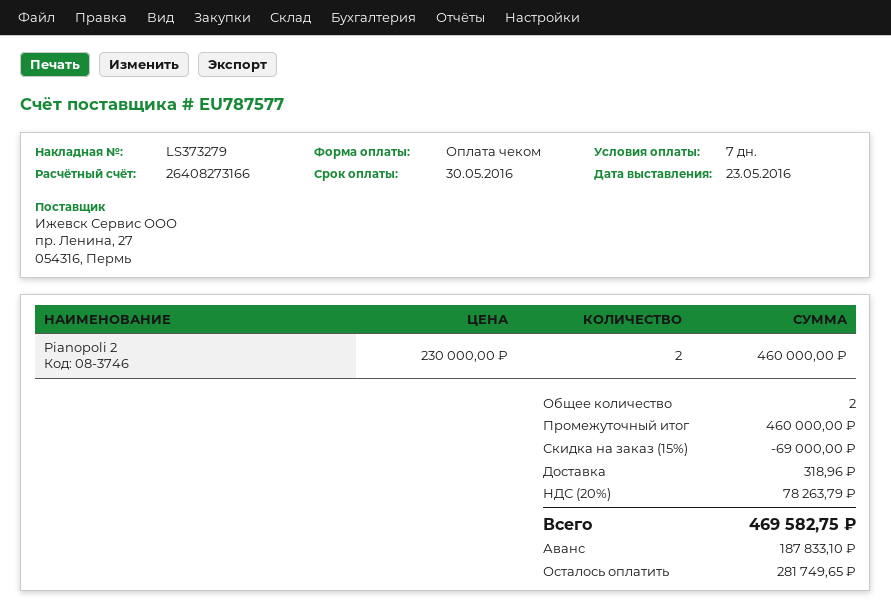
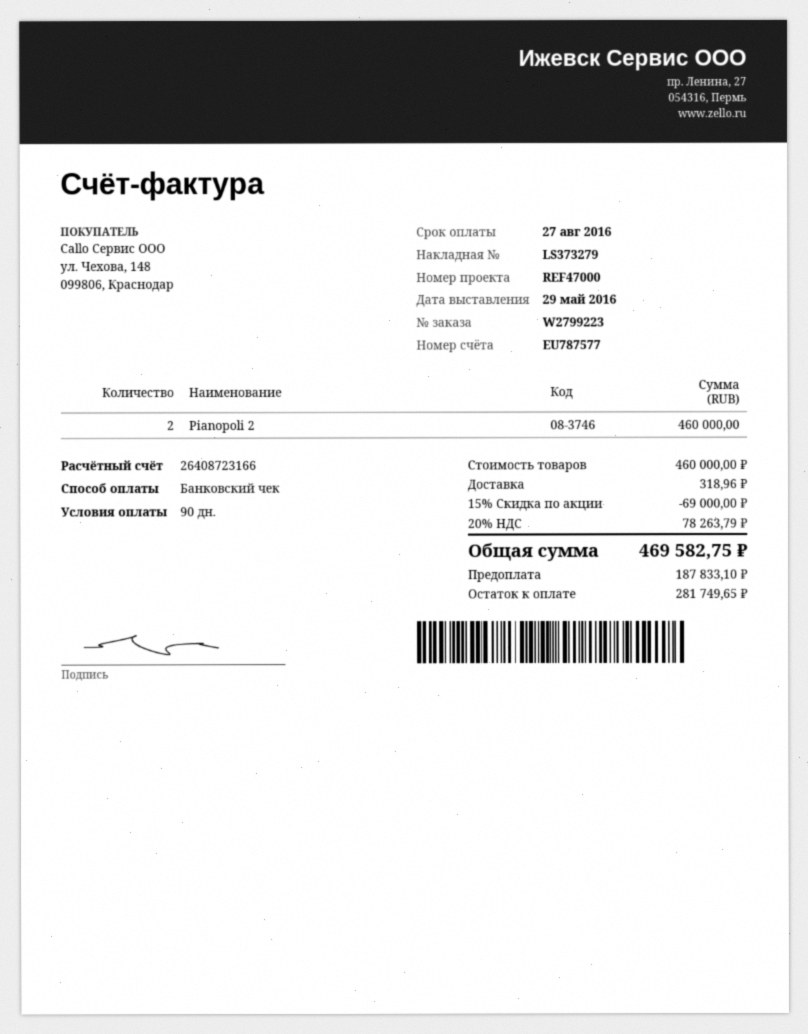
invoice date: 2016-05-23 -> 2016-05-29
payment terms: 7 days -> 90 days
due date: 2016-05-30 -> 2016-08-27
bank account: 26408273166 -> 26408723166

